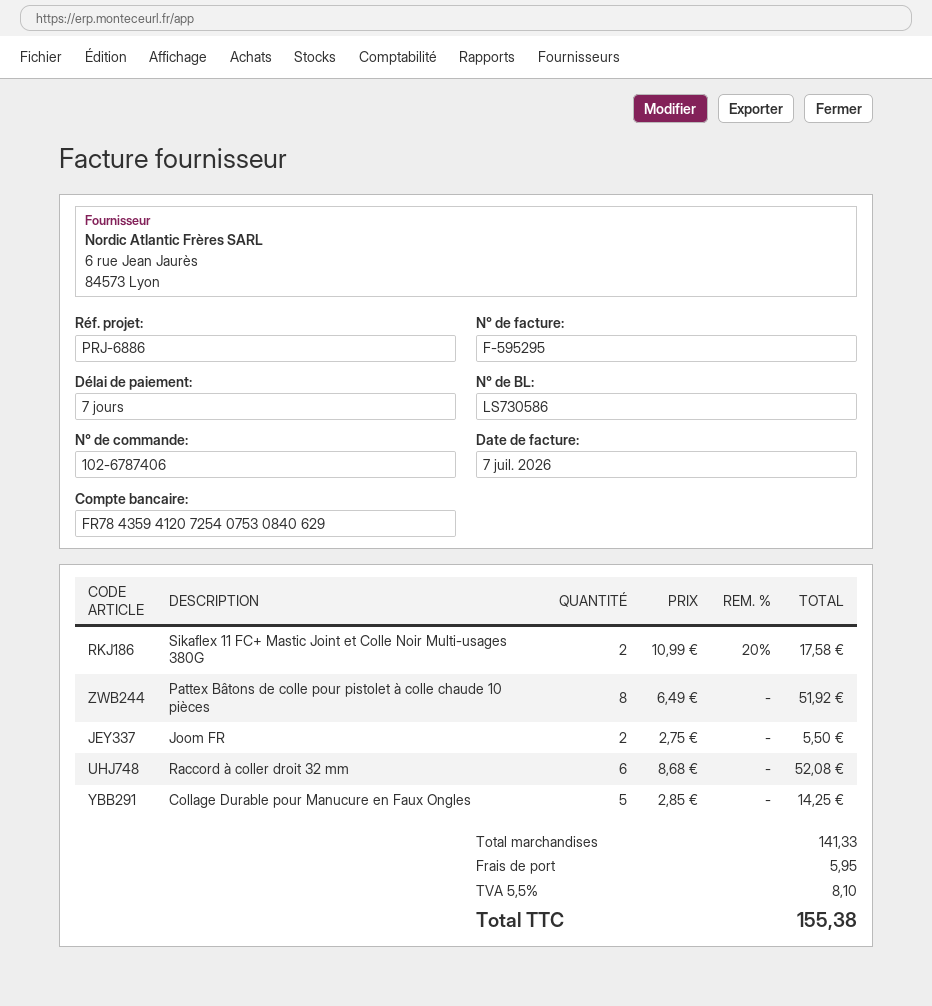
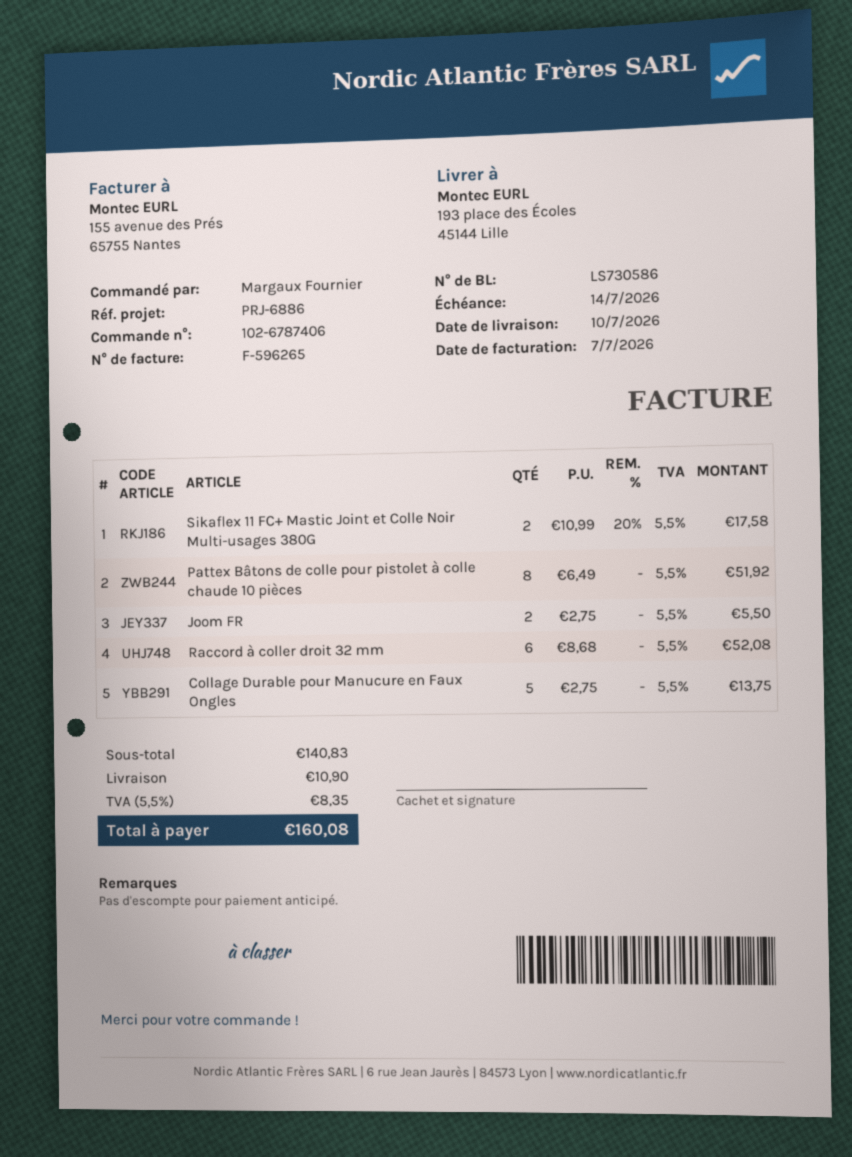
invoice number: F-595295 -> F-596265
Collage Durable pour Manucure en Faux Ongles: 5 x 2.85 = 14.25 -> 5 x 2.75 = 13.75
subtotal: 141.33 -> 140.83
shipping: 5.95 -> 10.90
tax: 5.5% = 8.10 -> 5.5% = 8.35
total: 155.38 -> 160.08

